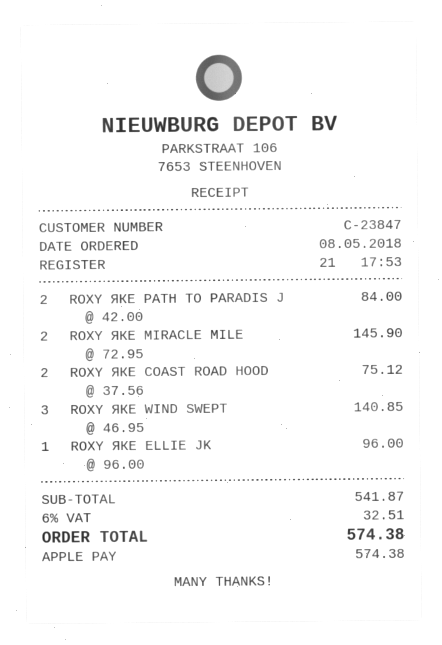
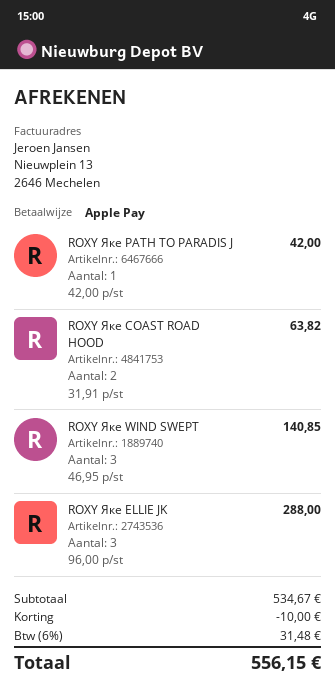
ROXY ЯКЕ PATH TO PARADIS J: 2 x 42.00 = 84.00 -> 1 x 42.00 = 42.00
ROXY ЯКЕ MIRACLE MILE: 2 x 72.95 = 145.90 -> none
ROXY ЯКЕ COAST ROAD HOOD: 2 x 37.56 = 75.12 -> 2 x 31.91 = 63.82
ROXY ЯКЕ ELLIE JK: 1 x 96.00 = 96.00 -> 3 x 96.00 = 288.00
subtotal: 541.87 -> 534.67
discount: none -> 10.00
tax: 6% = 32.51 -> 6% = 31.48
total: 574.38 -> 556.15

